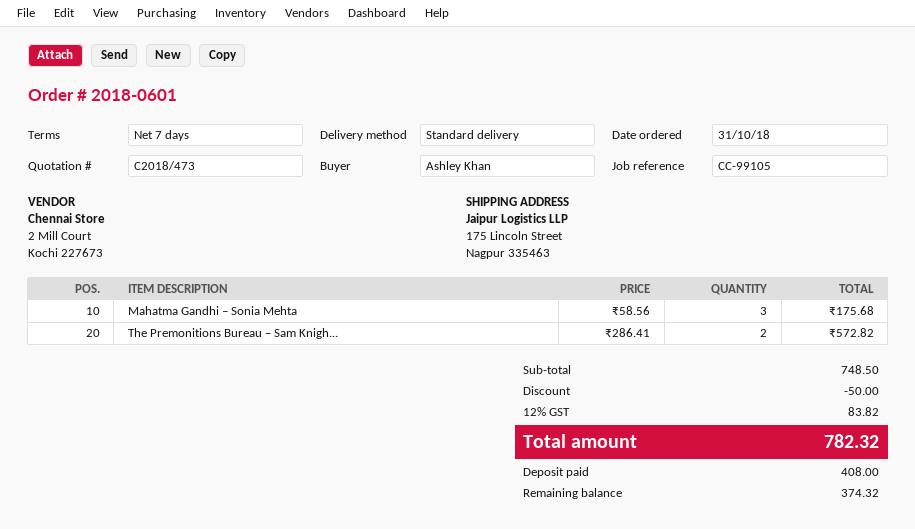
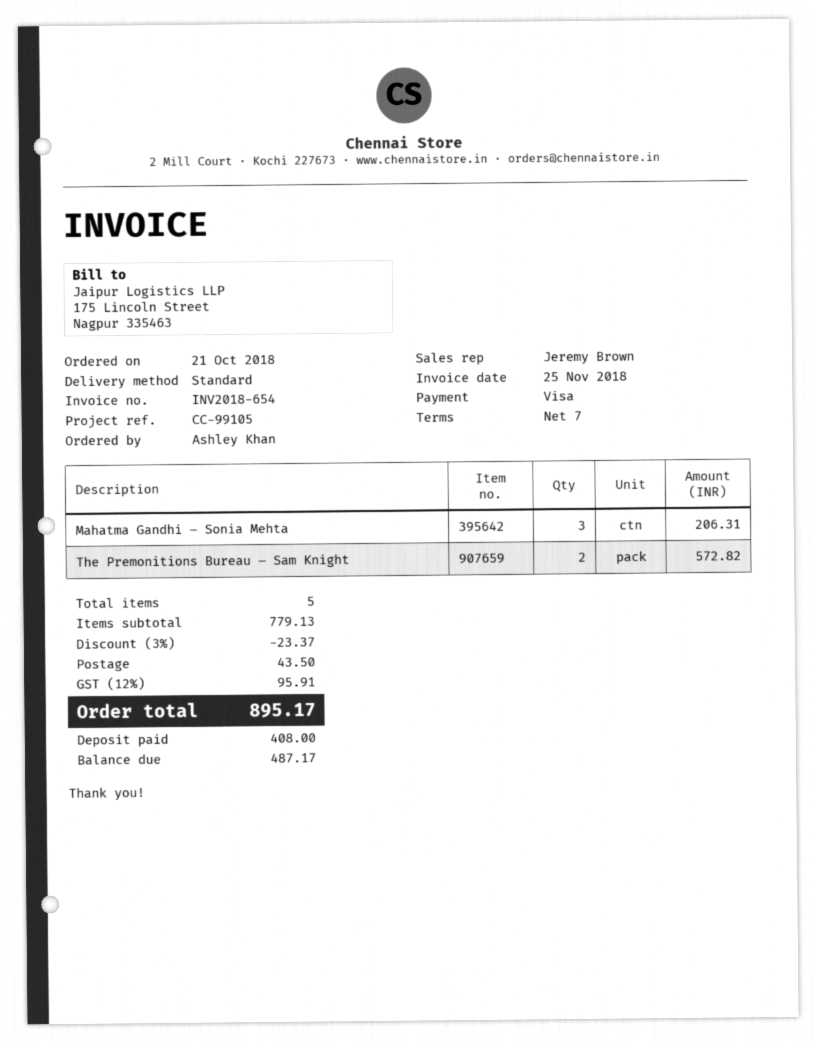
order date: 2018-10-31 -> 2018-10-21
Mahatma Gandhi – Sonia Mehta: 3 for 175.68 -> 3 for 206.31
subtotal: 748.50 -> 779.13
discount: 50.00 -> 23.37
shipping: none -> 43.50
tax: 12% = 83.82 -> 12% = 95.91
total: 782.32 -> 895.17
balance: 374.32 -> 487.17

